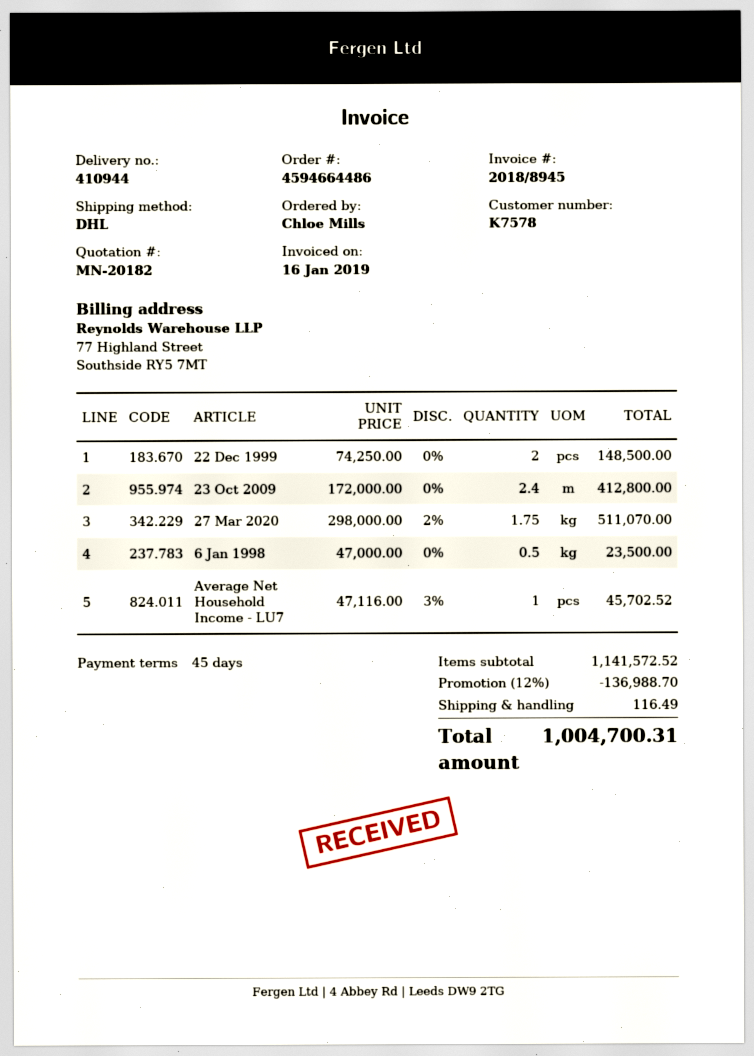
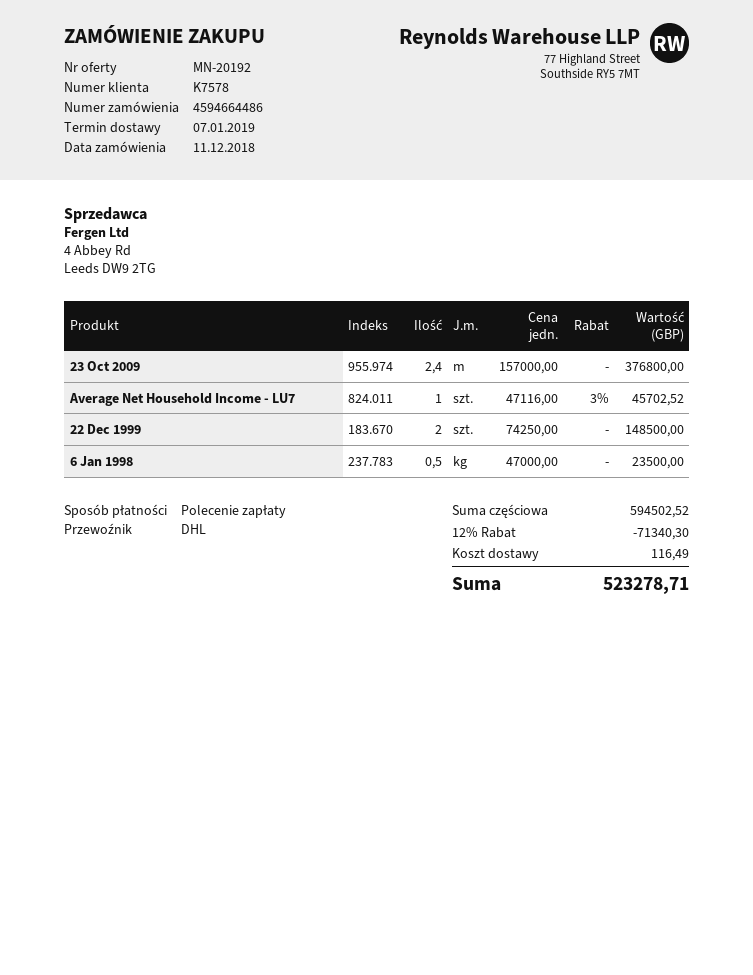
quote number: MN-20182 -> MN-20192
23 Oct 2009: 2.4 x 172000.00 = 412800.00 -> 2.4 x 157000.00 = 376800.00
27 Mar 2020: 1.75 x 298000.00 - 2% = 511070.00 -> none
subtotal: 1141572.52 -> 594502.52
discount: 12% = 136988.70 -> 12% = 71340.30
total: 1004700.31 -> 523278.71

